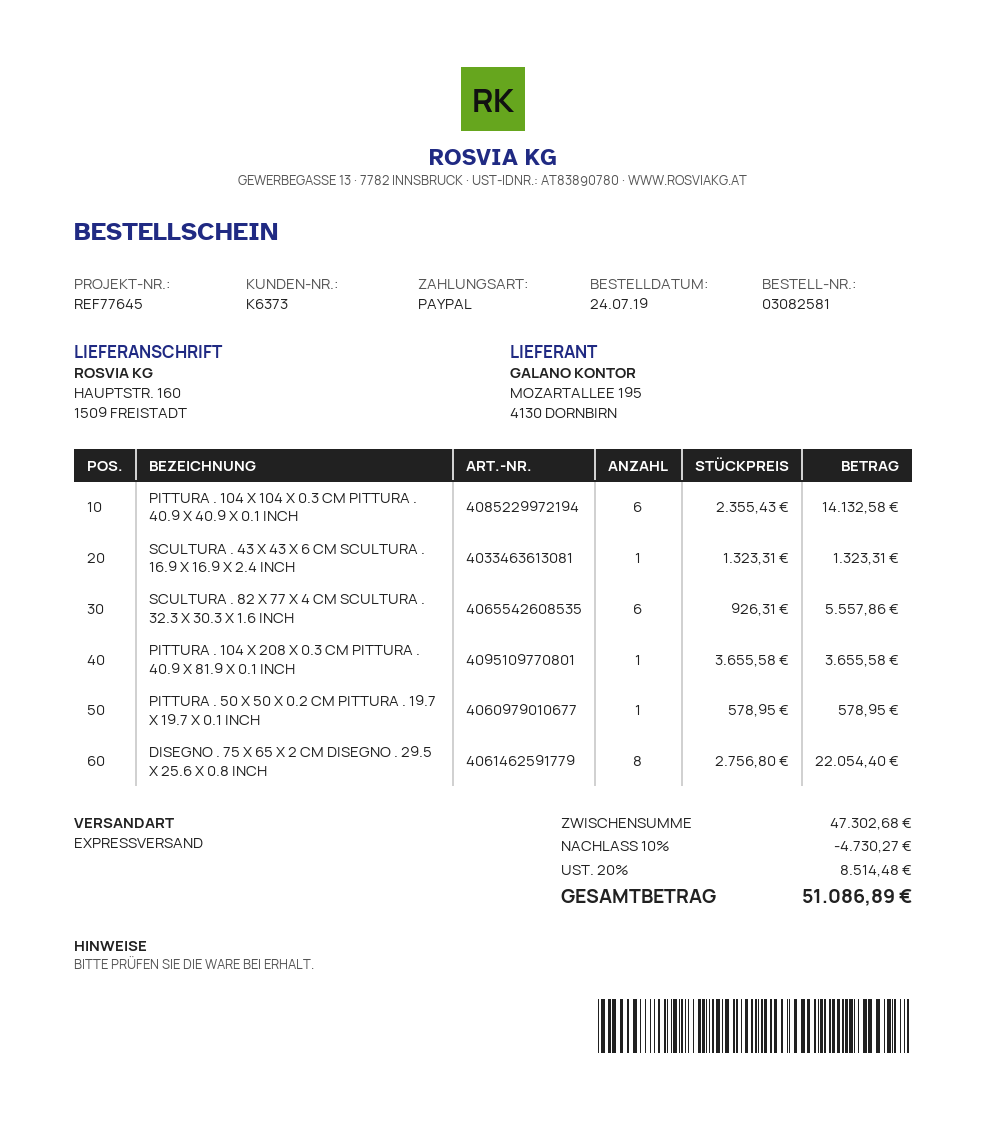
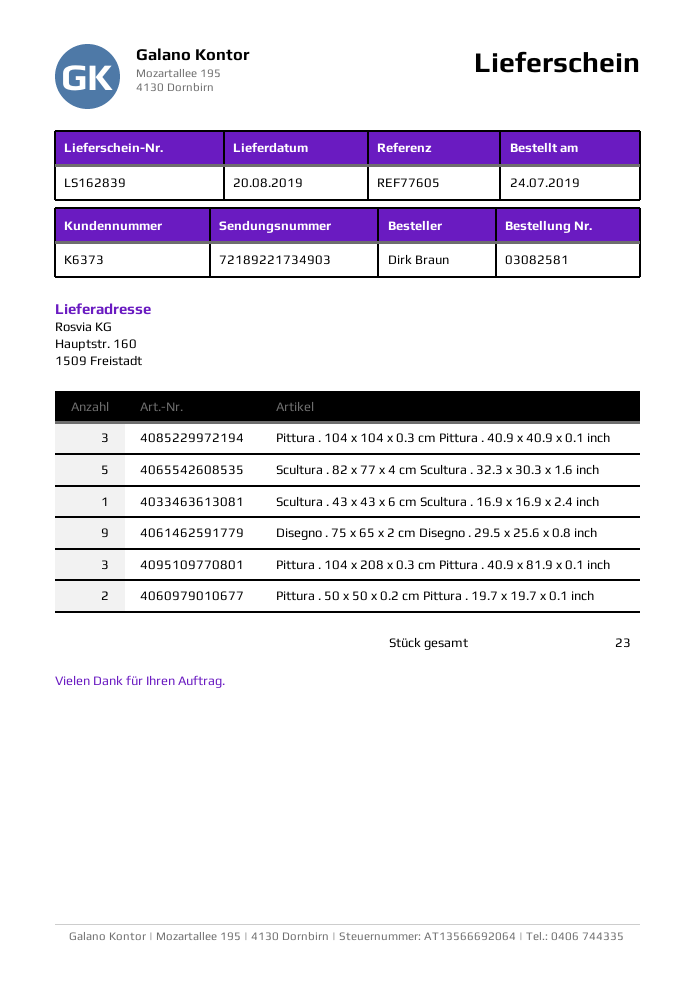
reference: REF77645 -> REF77605
PITTURA . 104 X 104 X 0.3 CM PITTURA . 40.9 X 40.9 X 0.1 INCH: 6 -> 3
SCULTURA . 82 X 77 X 4 CM SCULTURA . 32.3 X 30.3 X 1.6 INCH: 6 -> 5
PITTURA . 104 X 208 X 0.3 CM PITTURA . 40.9 X 81.9 X 0.1 INCH: 1 -> 3
PITTURA . 50 X 50 X 0.2 CM PITTURA . 19.7 X 19.7 X 0.1 INCH: 1 -> 2
DISEGNO . 75 X 65 X 2 CM DISEGNO . 29.5 X 25.6 X 0.8 INCH: 8 -> 9

